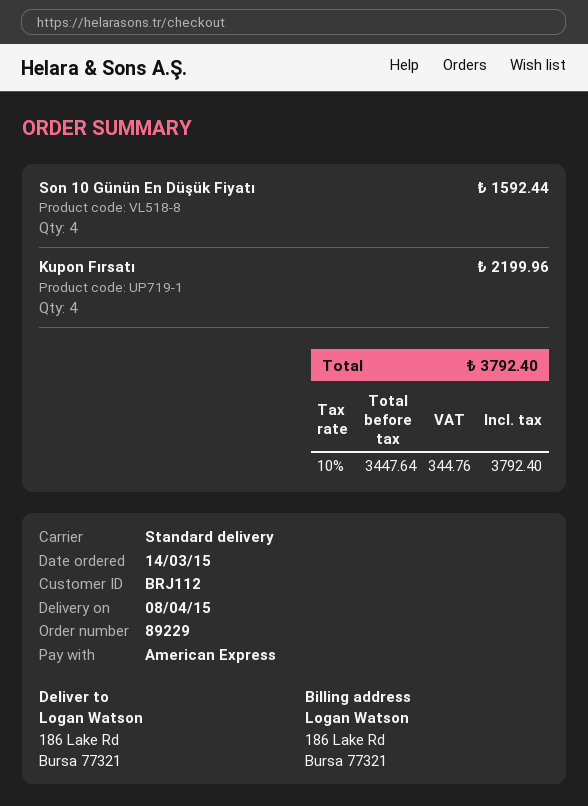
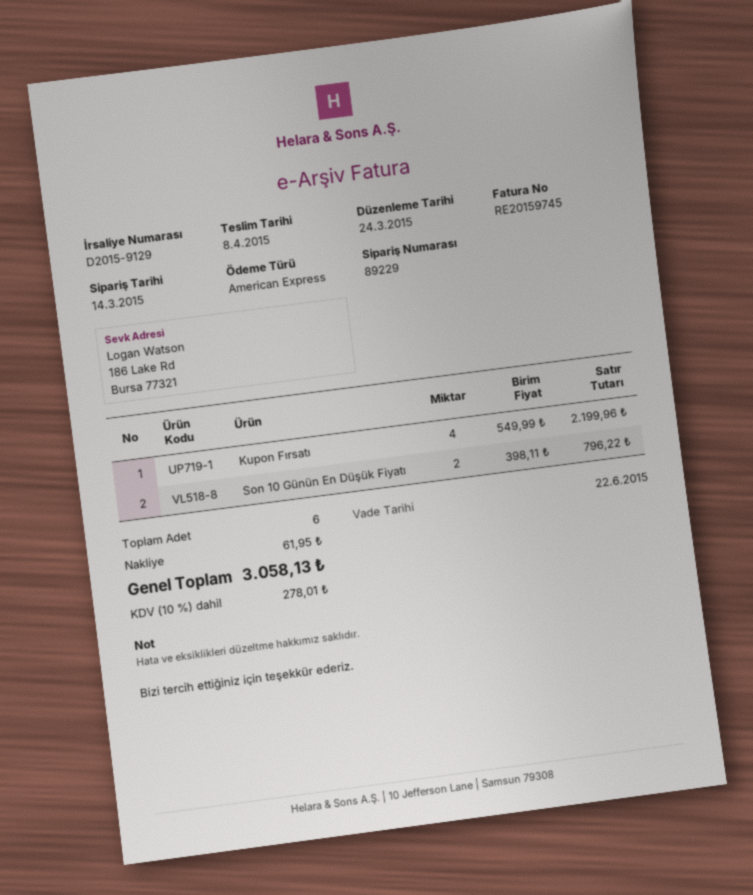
Son 10 Günün En Düşük Fiyatı: 4 for 1592.44 -> 2 for 796.22
shipping: none -> 61.95
tax: 10% = 344.76 -> 10% = 278.01
total: 3792.40 -> 3058.13

